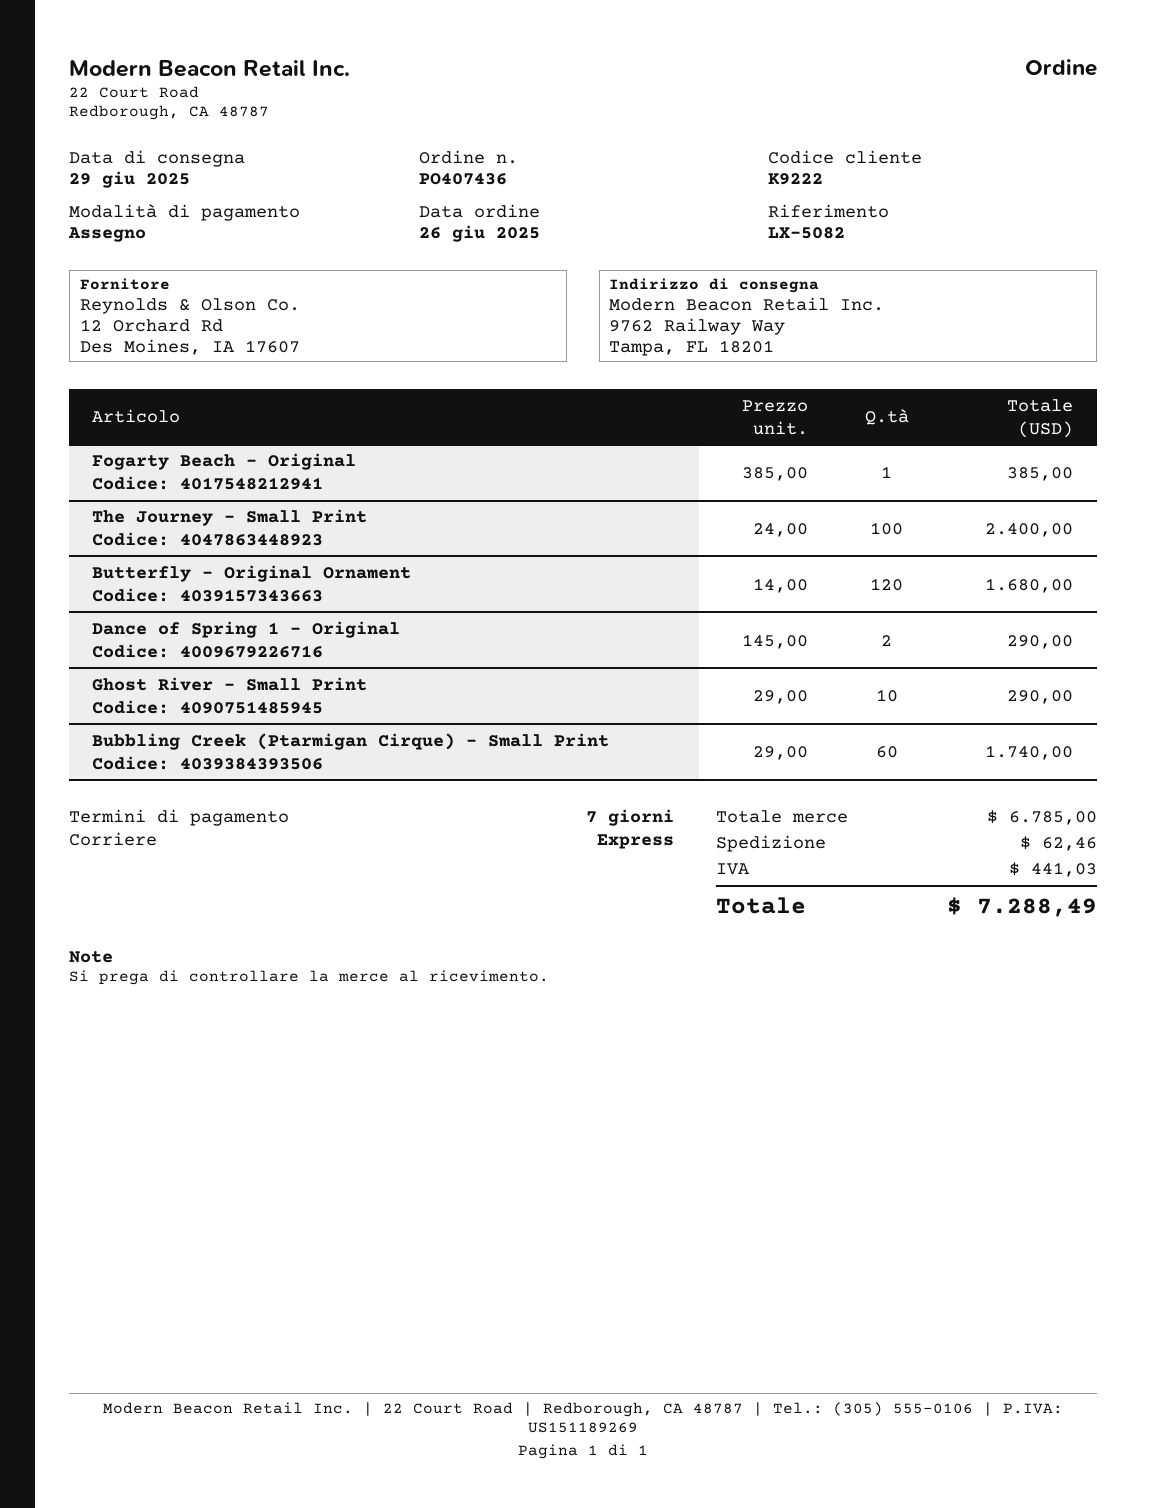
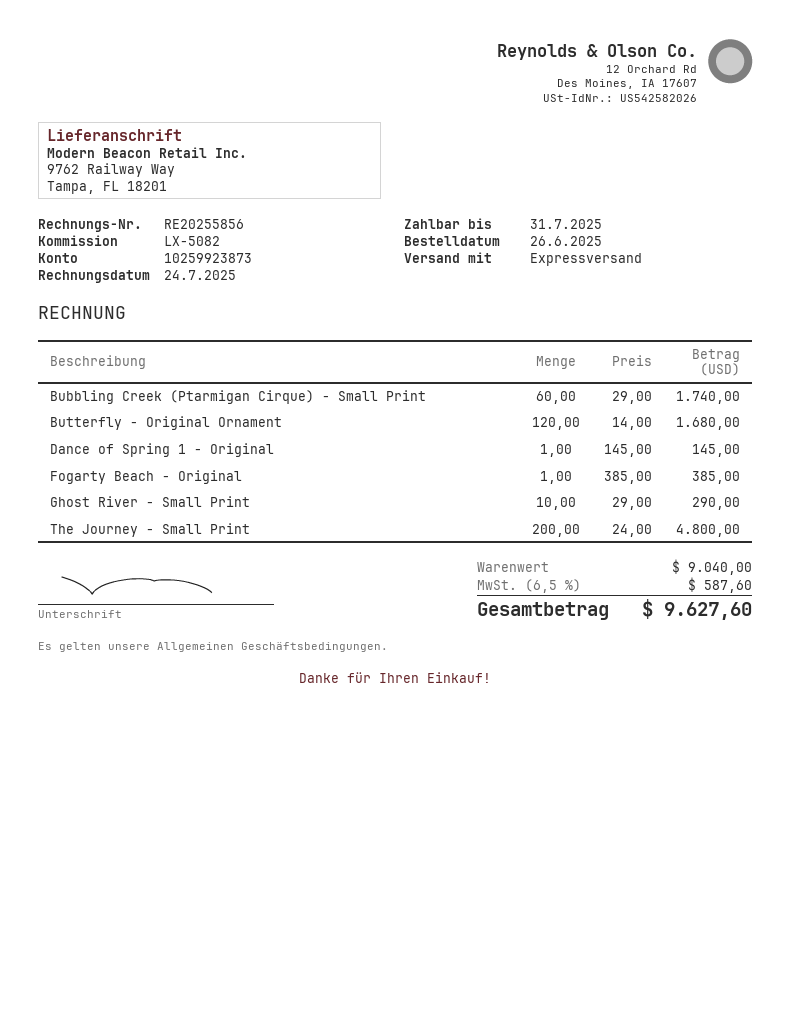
The Journey - Small Print: 100 x 24.00 = 2400.00 -> 200 x 24.00 = 4800.00
Dance of Spring 1 - Original: 2 x 145.00 = 290.00 -> 1 x 145.00 = 145.00
subtotal: 6785.00 -> 9040.00
shipping: 62.46 -> none
tax: 441.03 -> 587.60
total: 7288.49 -> 9627.60

